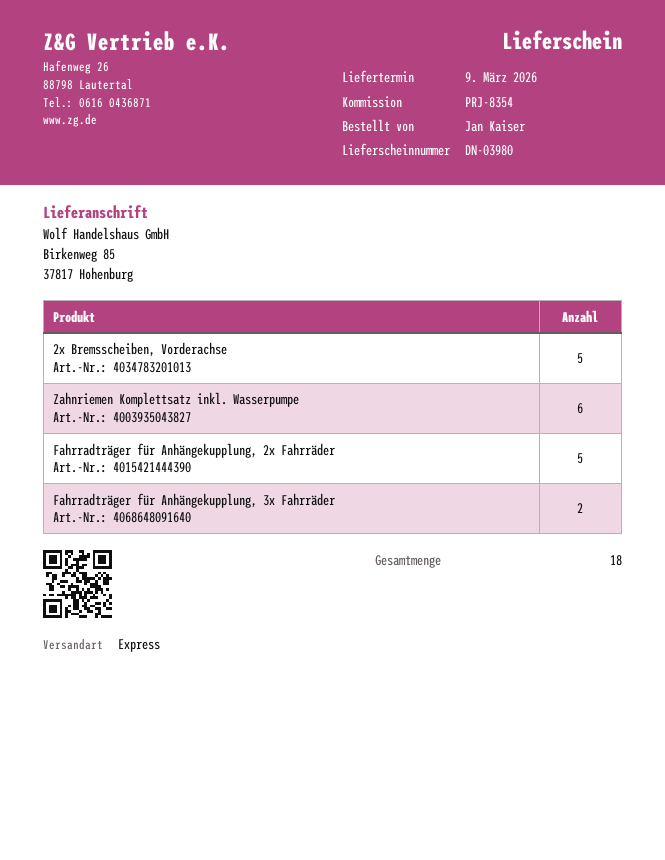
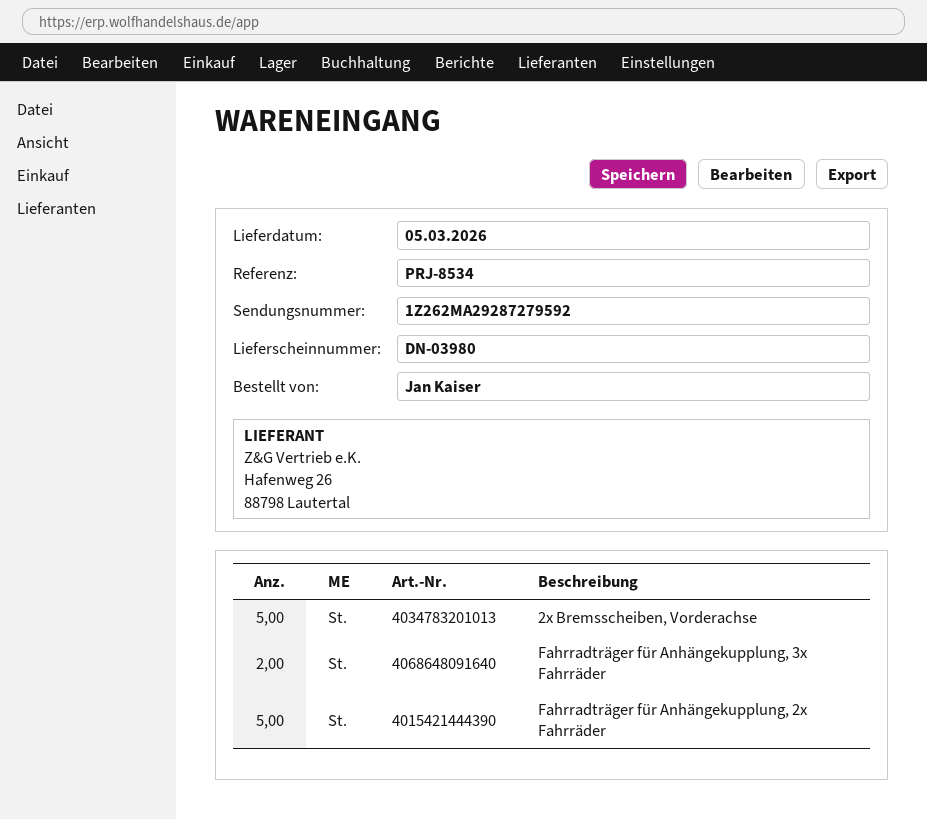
delivery date: 2026-03-09 -> 2026-03-05
reference: PRJ-8354 -> PRJ-8534
Zahnriemen Komplettsatz inkl. Wasserpumpe: 6 -> none

